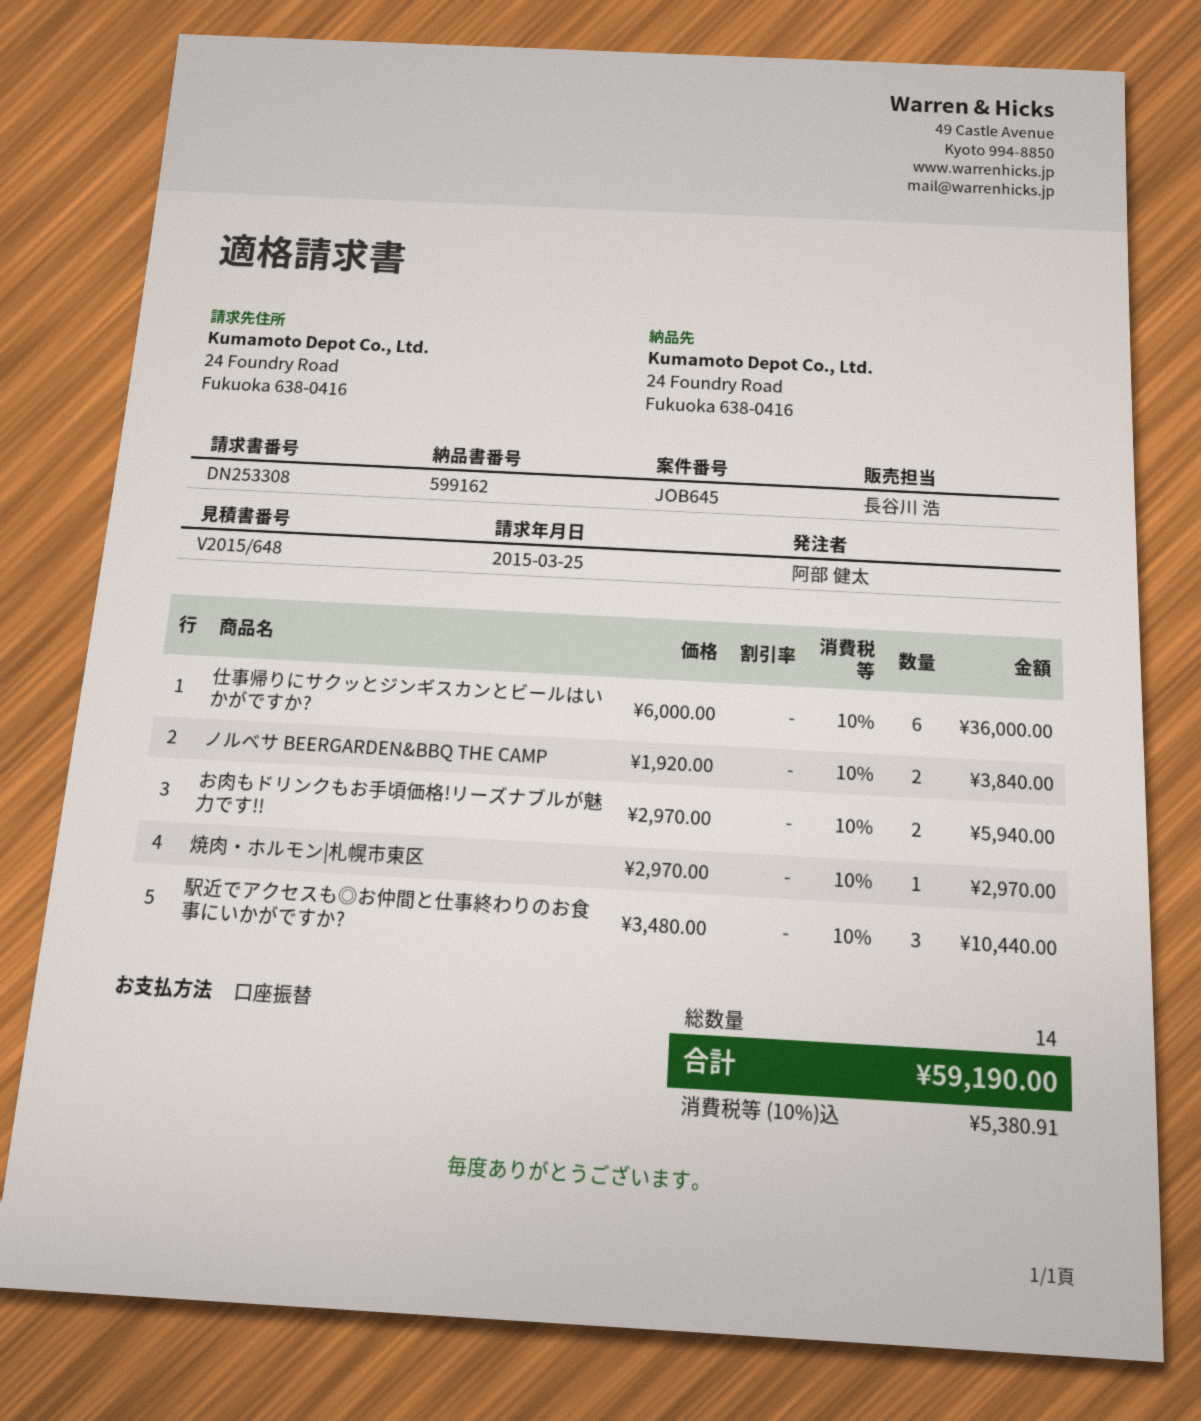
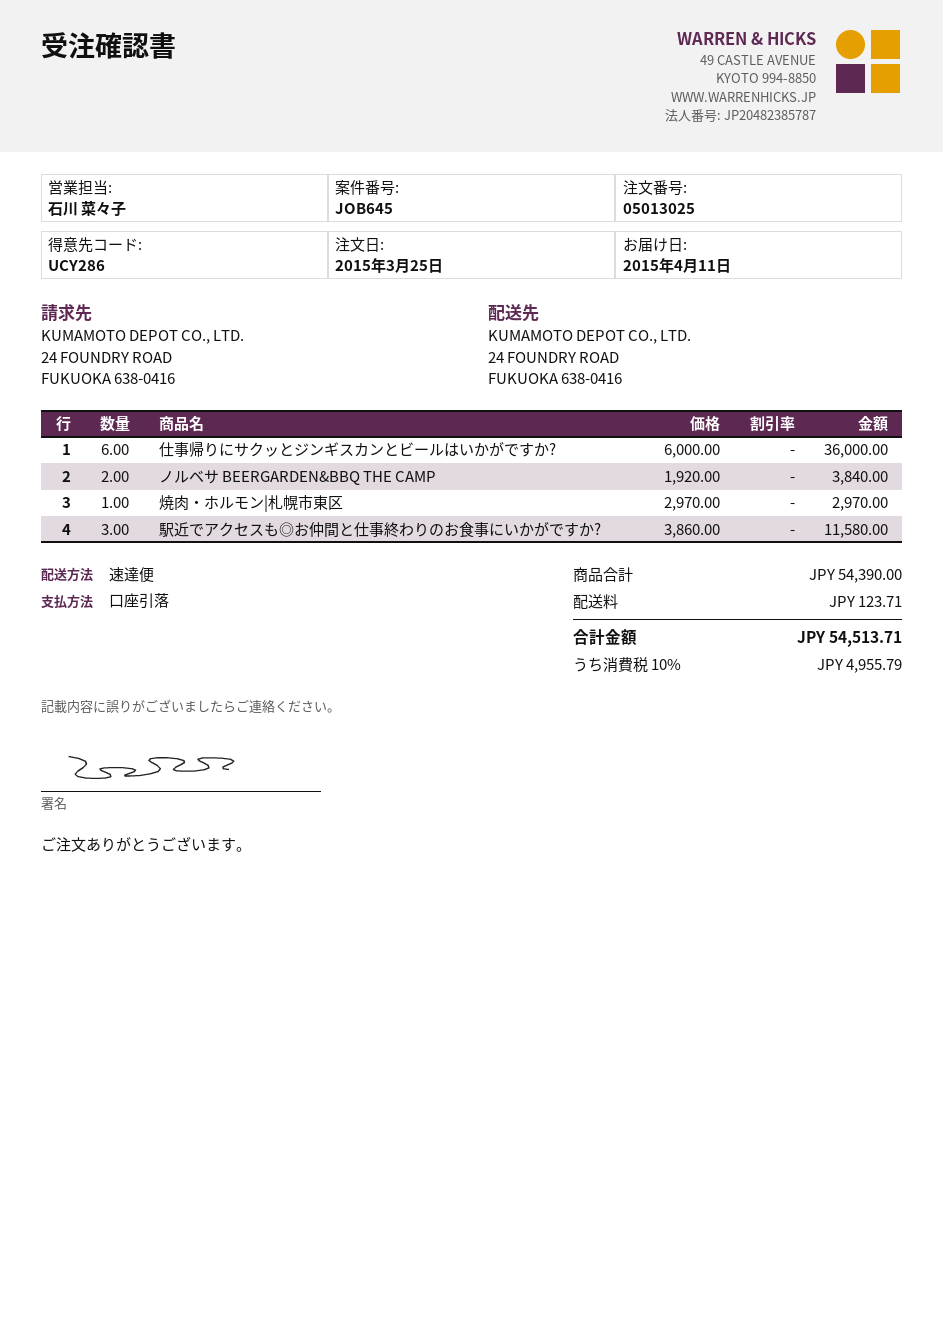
sales rep: 長谷川 浩 -> 石川 菜々子
お肉もドリンクもお手頃価格!リーズナブルが魅力です!!: 2 x 2970.00 = 5940.00 -> none
駅近でアクセスも◎お仲間と仕事終わりのお食事にいかがですか?: 3 x 3480.00 = 10440.00 -> 3 x 3860.00 = 11580.00
shipping: none -> 123.71
tax: 10% = 5380.91 -> 10% = 4955.79
total: 59190.00 -> 54513.71

